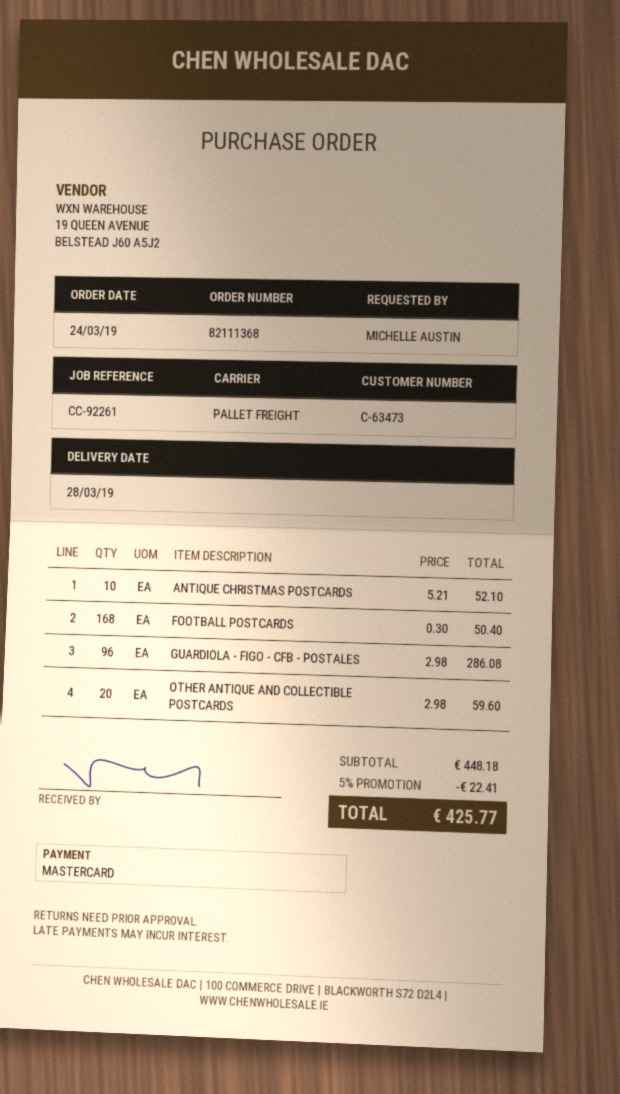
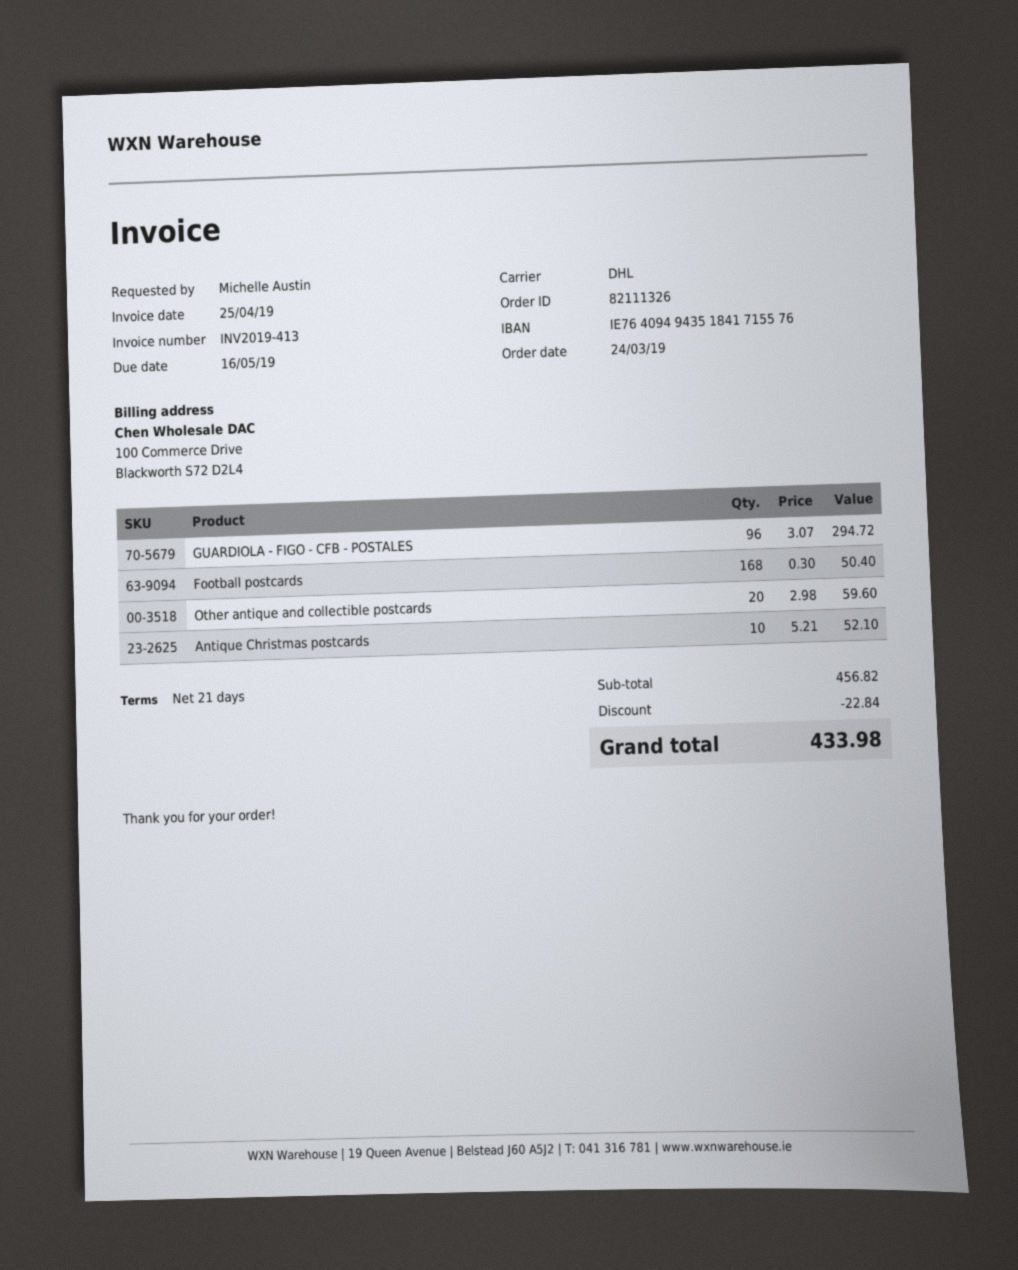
order number: 82111368 -> 82111326
shipping method: pallet freight -> DHL
GUARDIOLA - FIGO - CFB - POSTALES: 96 x 2.98 = 286.08 -> 96 x 3.07 = 294.72
subtotal: 448.18 -> 456.82
discount: 22.41 -> 22.84
total: 425.77 -> 433.98

